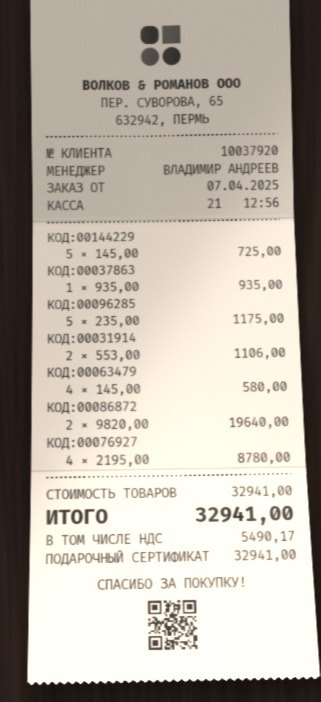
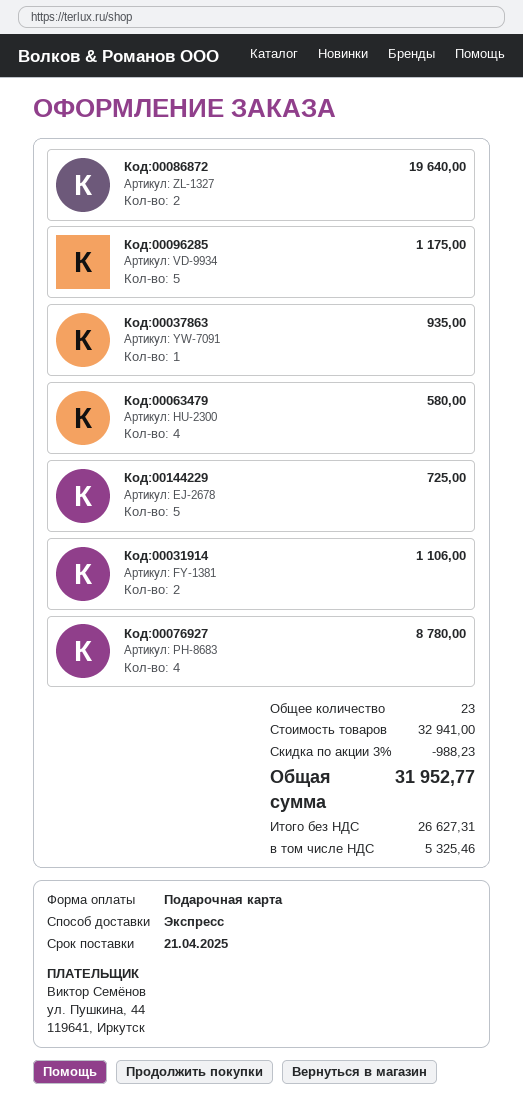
discount: none -> 3% = 988.23
tax: 5490.17 -> 5325.46
total: 32941.00 -> 31952.77

